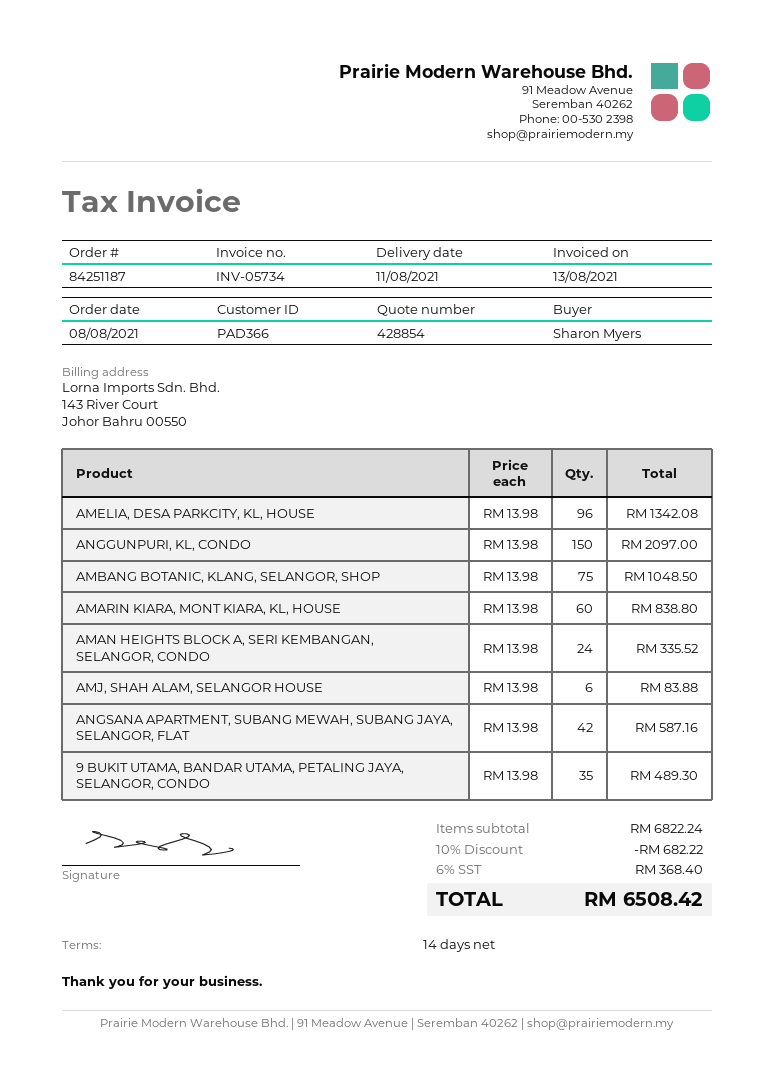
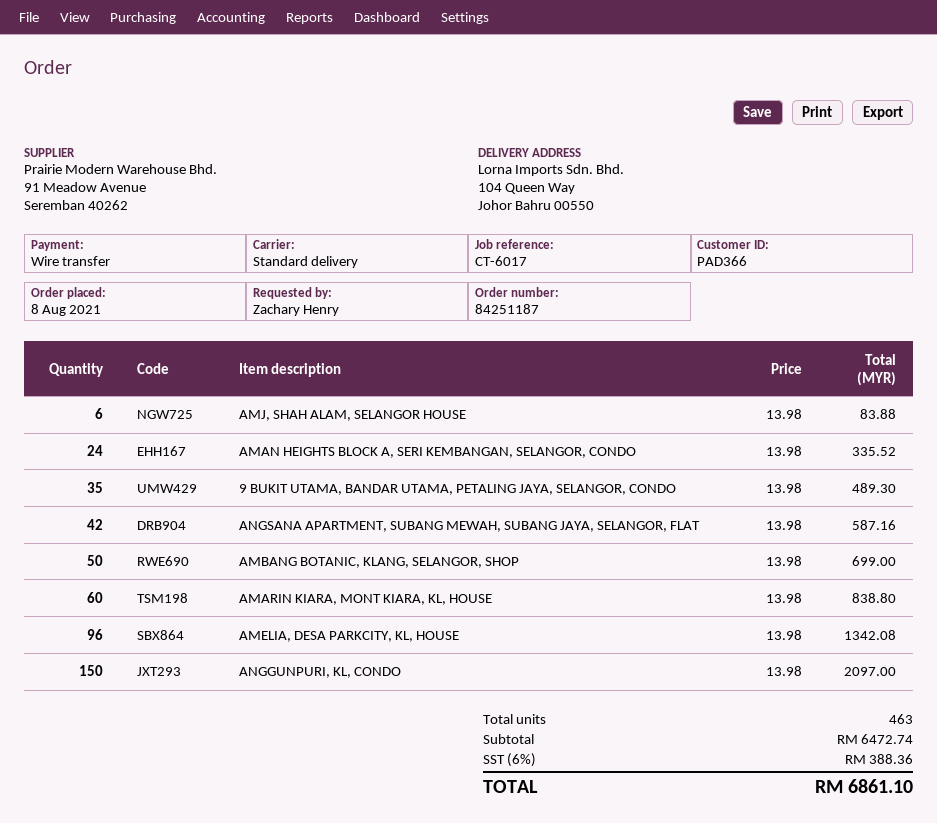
ordered by: Sharon Myers -> Zachary Henry
AMBANG BOTANIC, KLANG, SELANGOR, SHOP: 75 x 13.98 = 1048.50 -> 50 x 13.98 = 699.00
subtotal: 6822.24 -> 6472.74
discount: 10% = 682.22 -> none
tax: 6% = 368.40 -> 6% = 388.36
total: 6508.42 -> 6861.10

